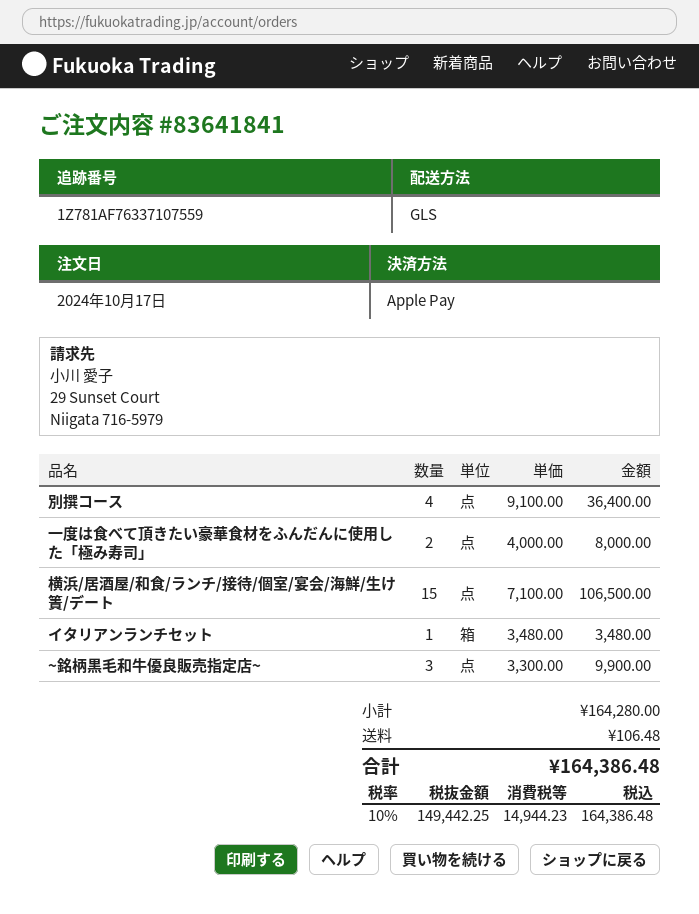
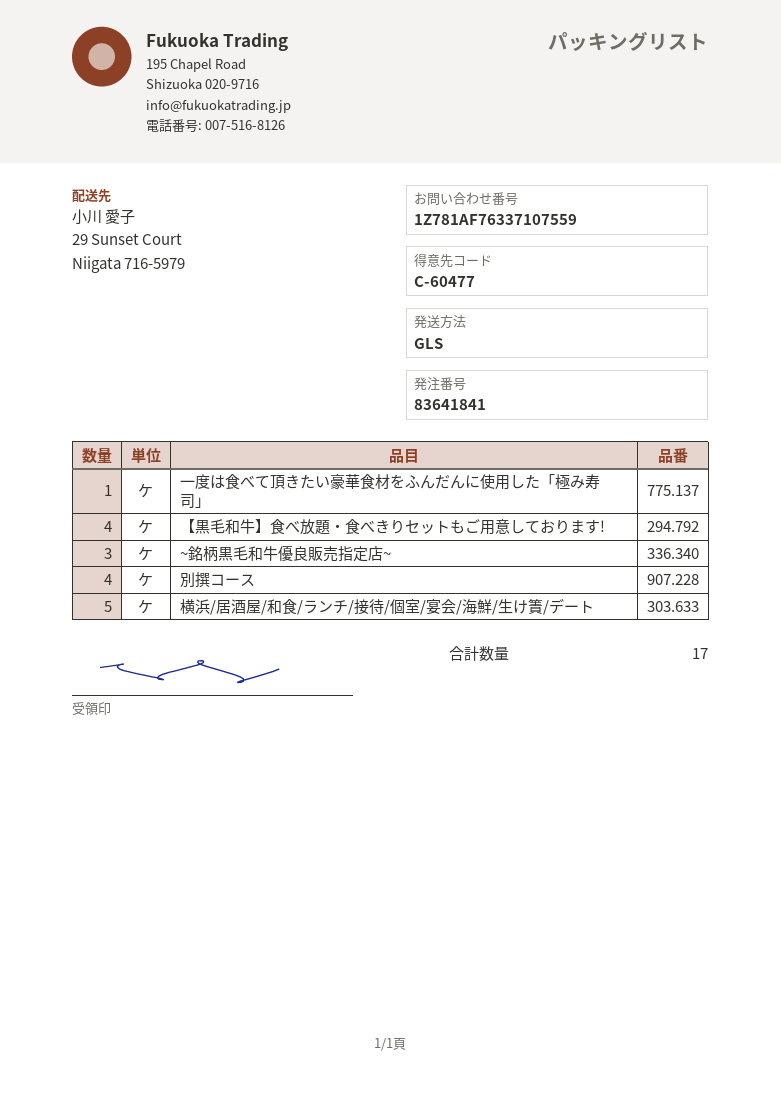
一度は食べて頂きたい豪華食材をふんだんに使用した「極み寿司」: 2 -> 1
横浜/居酒屋/和食/ランチ/接待/個室/宴会/海鮮/生け簀/デート: 15 -> 5
イタリアンランチセット: 1 -> none
【黒毛和牛】食べ放題・食べきりセットもご用意しております!: none -> 4

